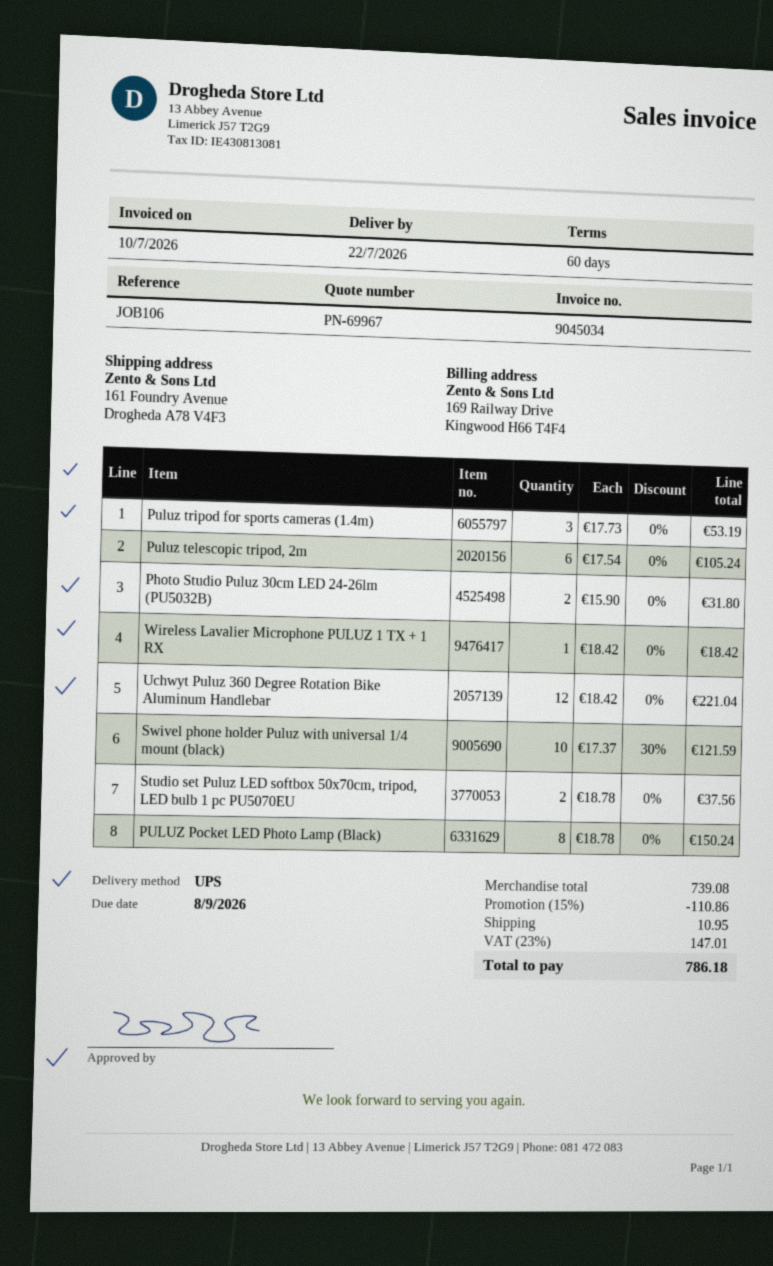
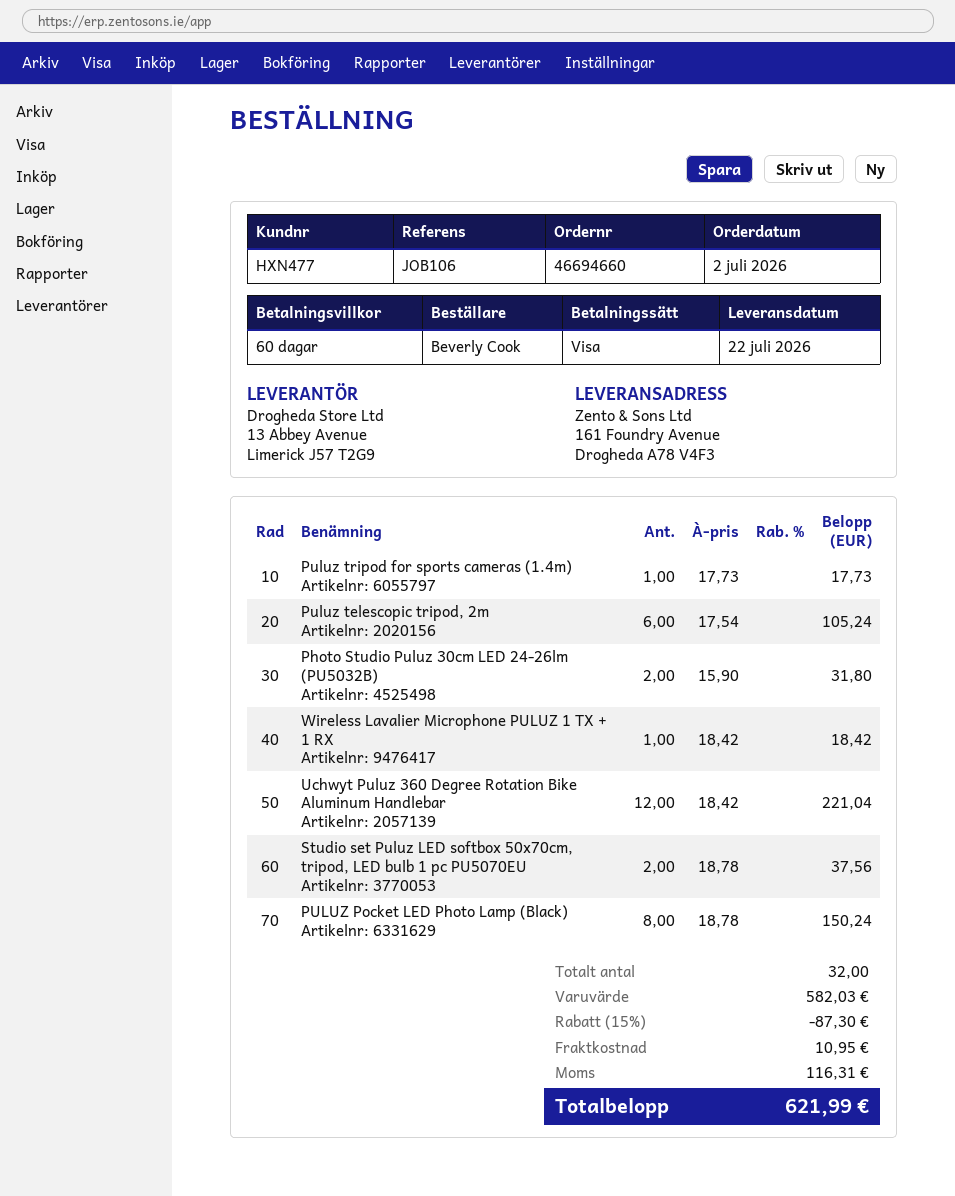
Puluz tripod for sports cameras (1.4m): 3 x 17.73 = 53.19 -> 1 x 17.73 = 17.73
Swivel phone holder Puluz with universal 1/4 mount (black): 10 x 17.37 - 30% = 121.59 -> none
subtotal: 739.08 -> 582.03
discount: 15% = 110.86 -> 15% = 87.30
tax: 147.01 -> 116.31
total: 786.18 -> 621.99

